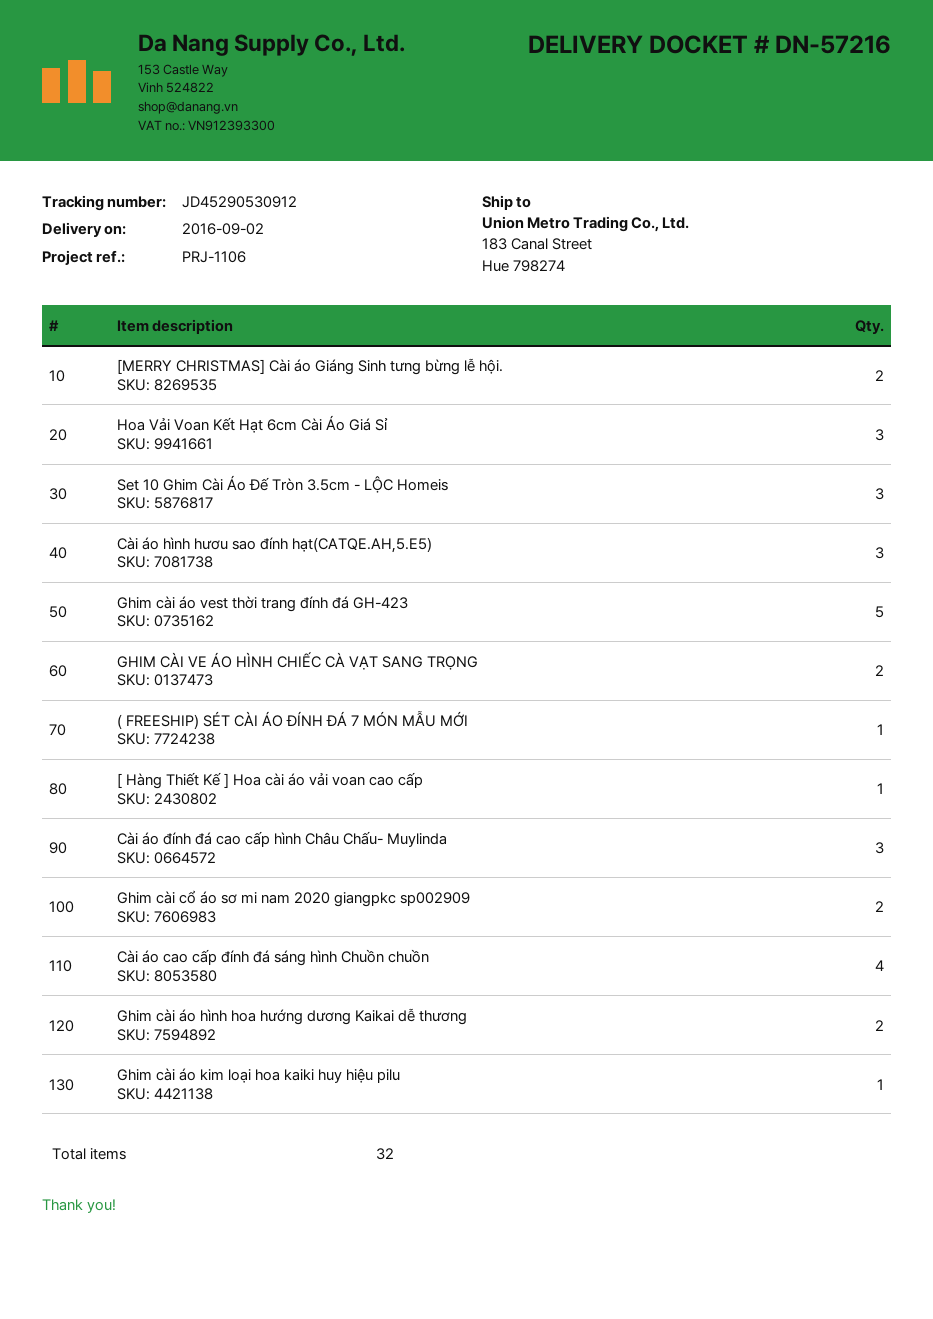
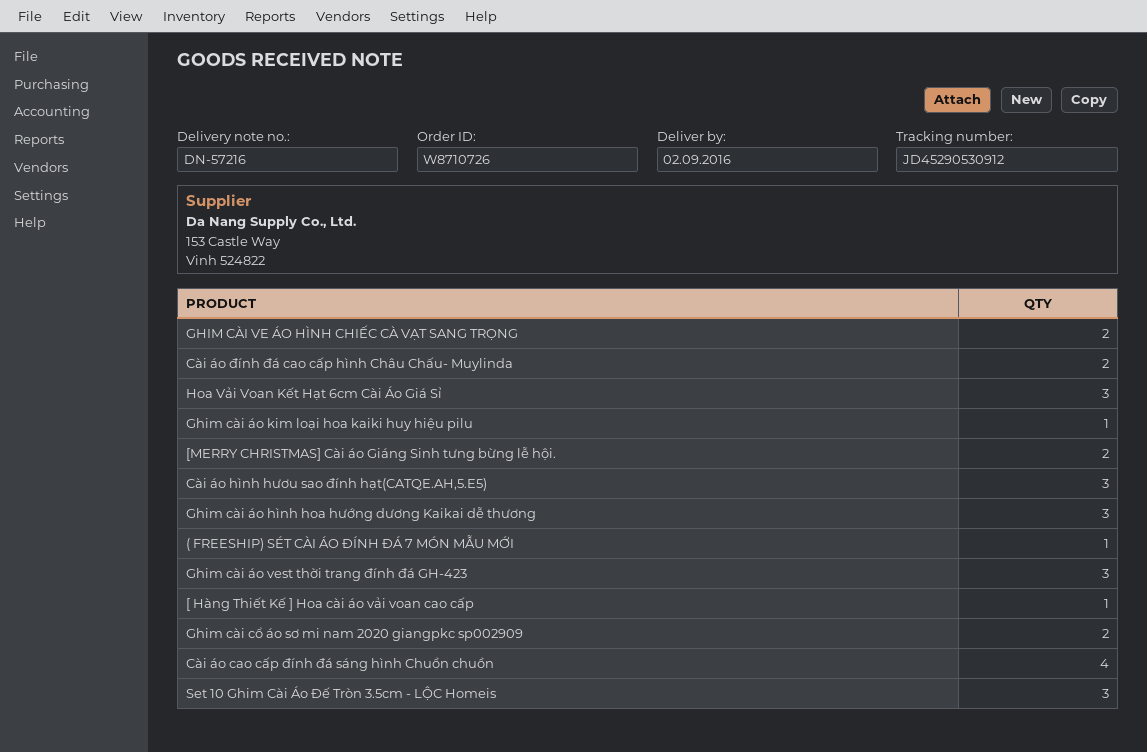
Ghim cài áo vest thời trang đính đá GH-423: 5 -> 3
Cài áo đính đá cao cấp hình Châu Chấu- Muylinda: 3 -> 2
Ghim cài áo hình hoa hướng dương Kaikai dễ thương: 2 -> 3

